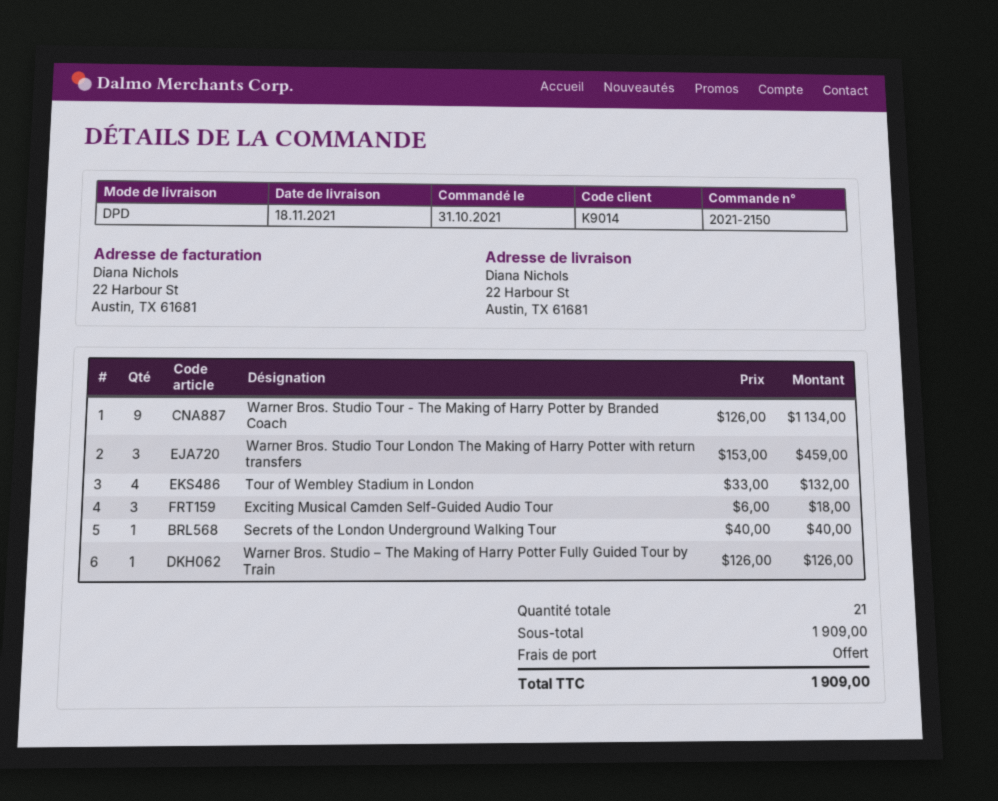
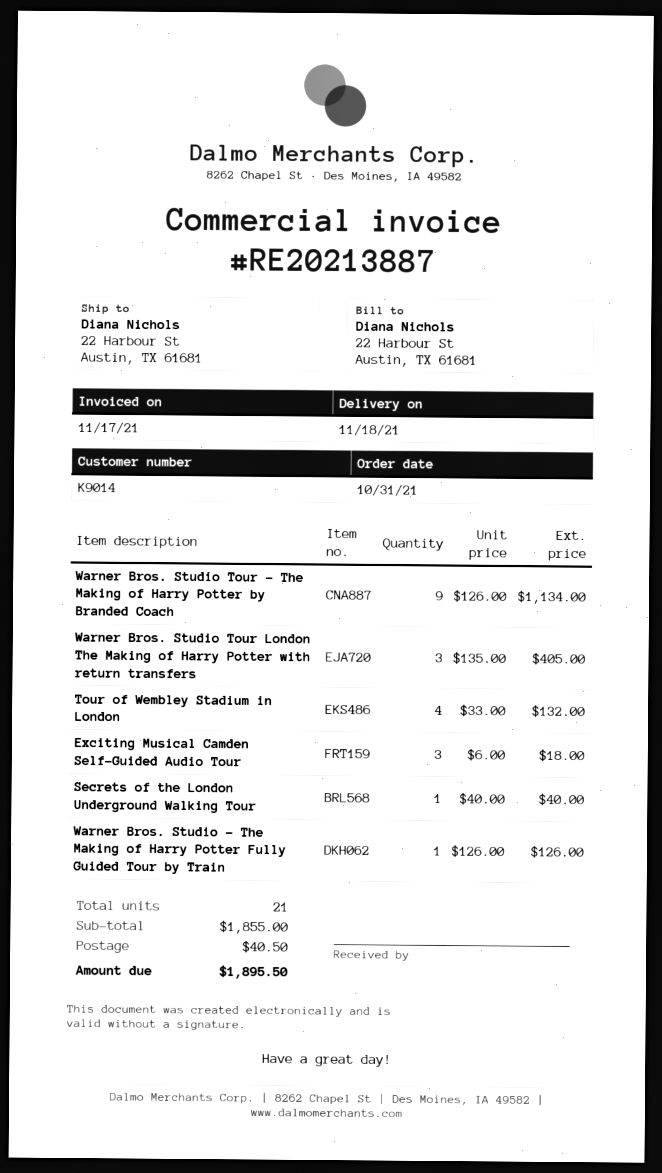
Warner Bros. Studio Tour London The Making of Harry Potter with return transfers: 3 x 153.00 = 459.00 -> 3 x 135.00 = 405.00
subtotal: 1909.00 -> 1855.00
shipping: 0.00 -> 40.50
total: 1909.00 -> 1895.50

